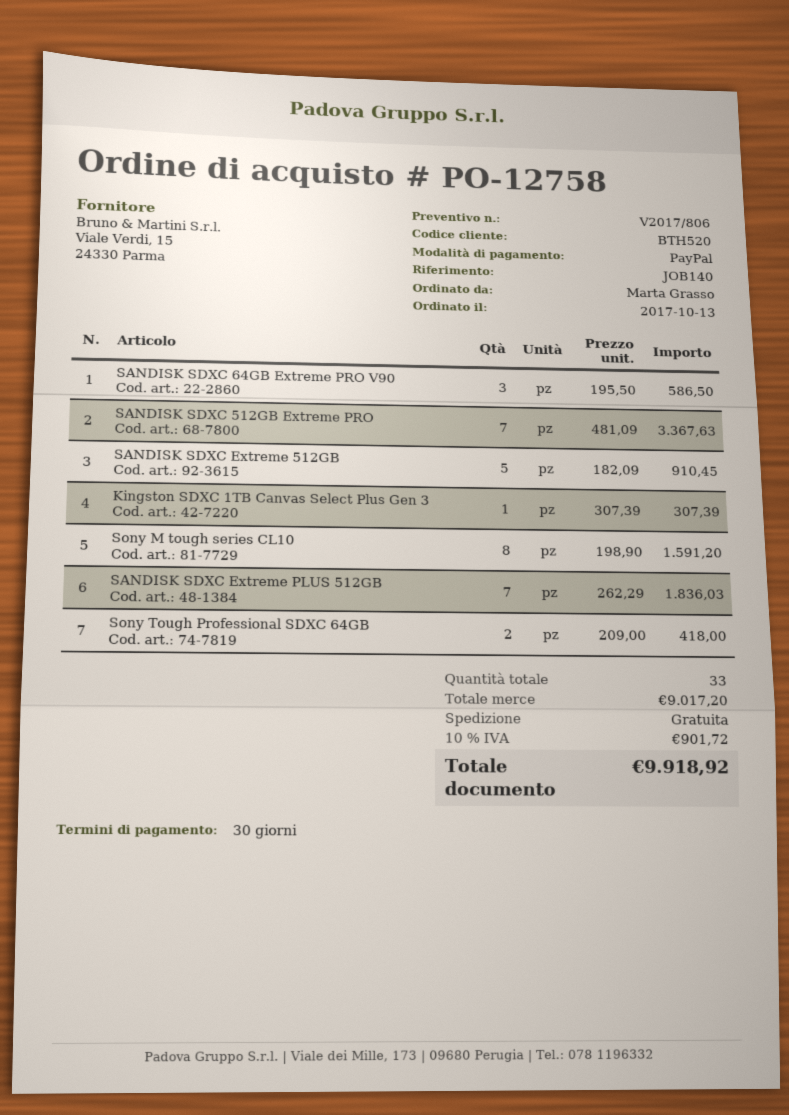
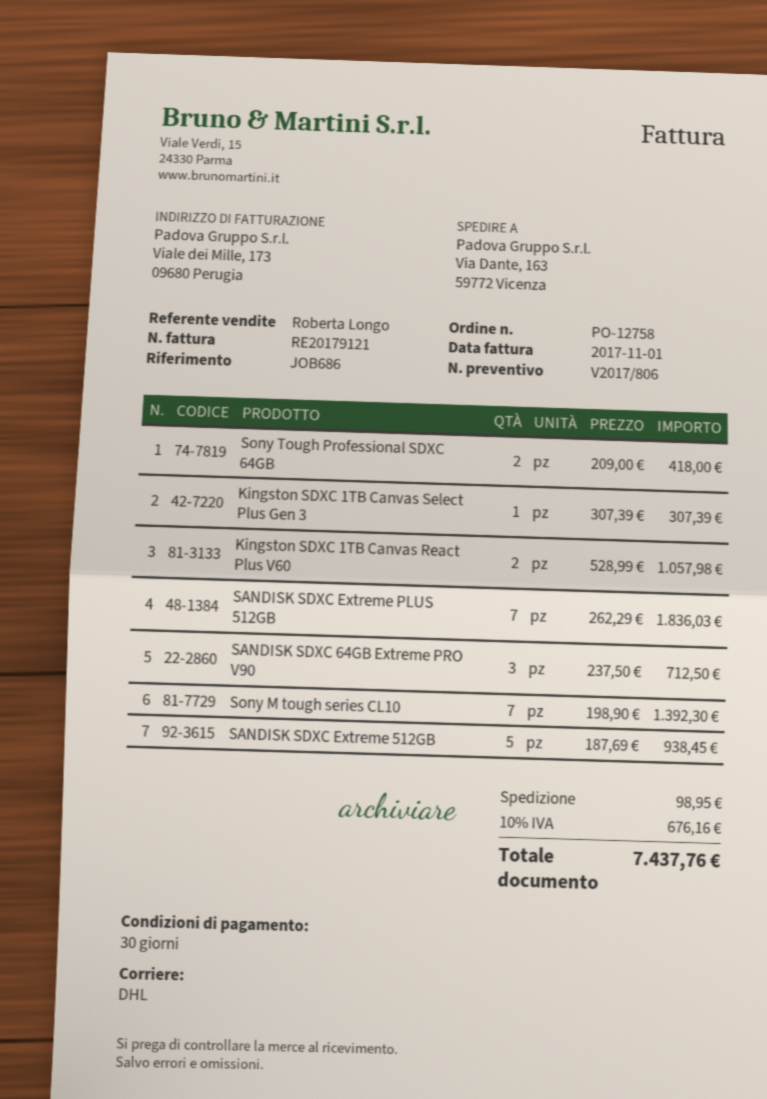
reference: JOB140 -> JOB686
SANDISK SDXC 64GB Extreme PRO V90: 3 x 195.50 = 586.50 -> 3 x 237.50 = 712.50
SANDISK SDXC 512GB Extreme PRO: 7 x 481.09 = 3367.63 -> none
SANDISK SDXC Extreme 512GB: 5 x 182.09 = 910.45 -> 5 x 187.69 = 938.45
Sony M tough series CL10: 8 x 198.90 = 1591.20 -> 7 x 198.90 = 1392.30
Kingston SDXC 1TB Canvas React Plus V60: none -> 2 x 528.99 = 1057.98
shipping: 0.00 -> 98.95
tax: 10% = 901.72 -> 10% = 676.16
total: 9918.92 -> 7437.76

